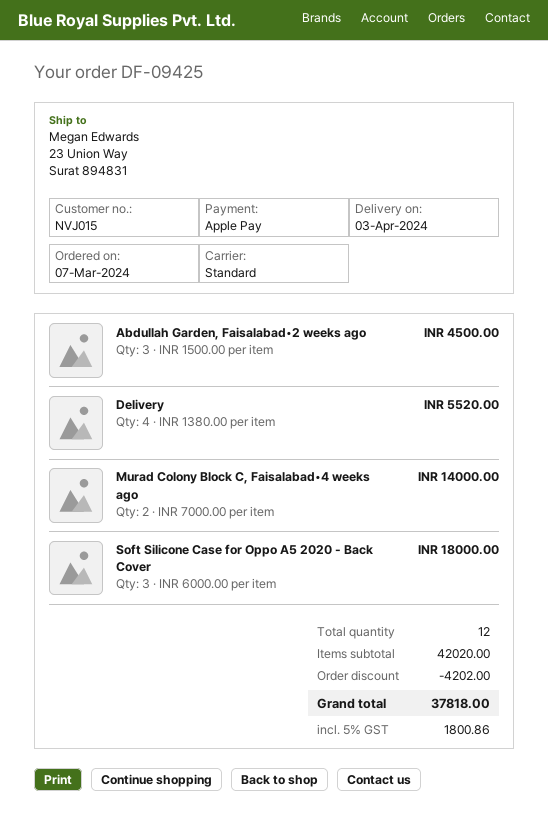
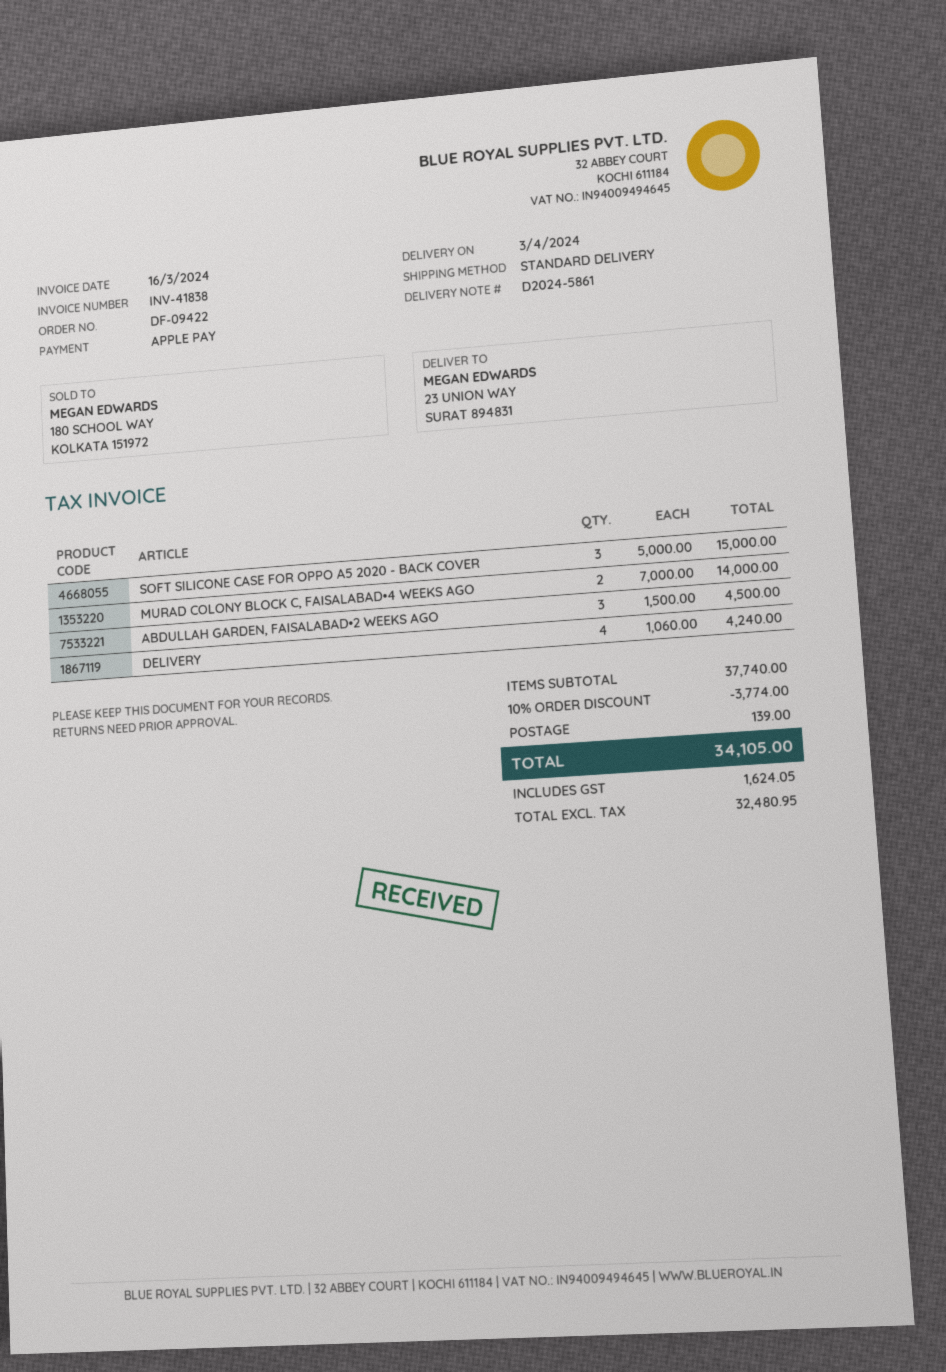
order number: DF-09425 -> DF-09422
Delivery: 4 x 1380.00 = 5520.00 -> 4 x 1060.00 = 4240.00
Soft Silicone Case for Oppo A5 2020 - Back Cover: 3 x 6000.00 = 18000.00 -> 3 x 5000.00 = 15000.00
subtotal: 42020.00 -> 37740.00
discount: 4202.00 -> 3774.00
shipping: none -> 139.00
tax: 1800.86 -> 1624.05
total: 37818.00 -> 34105.00

